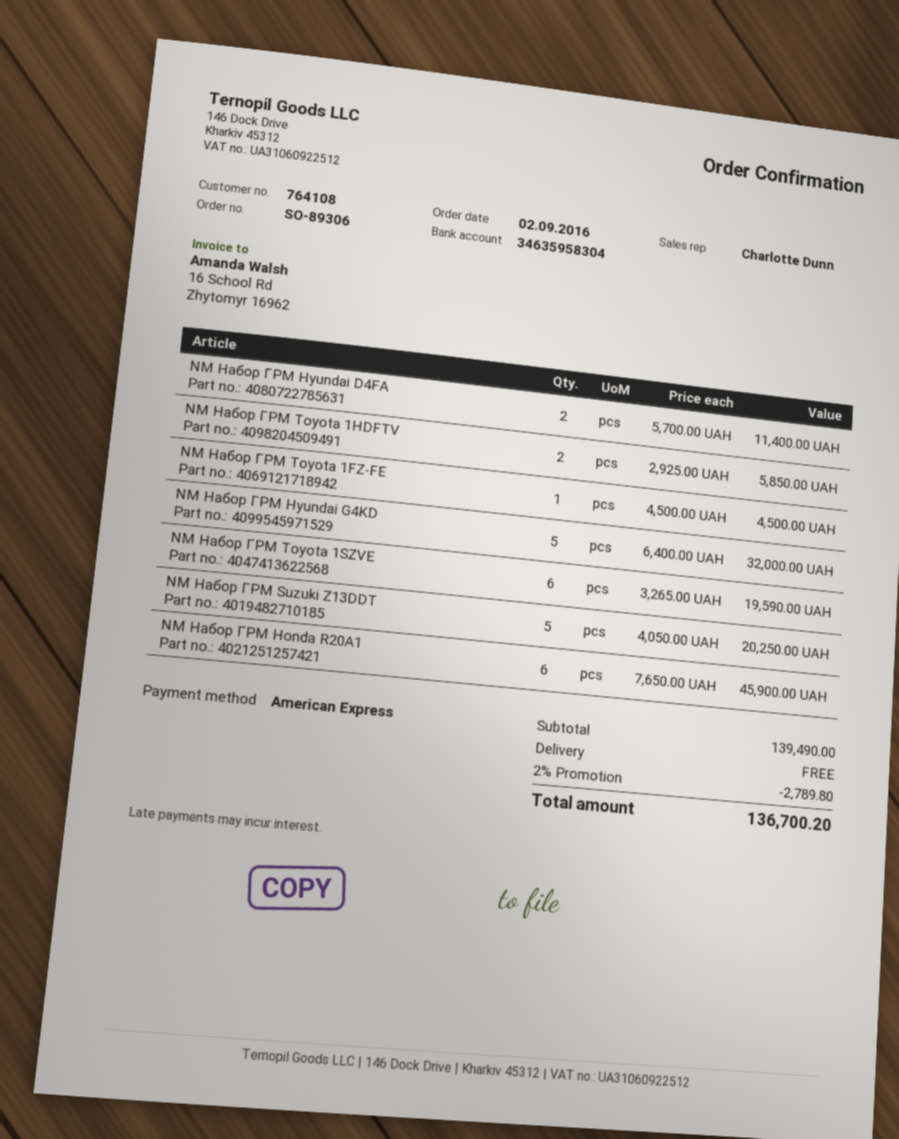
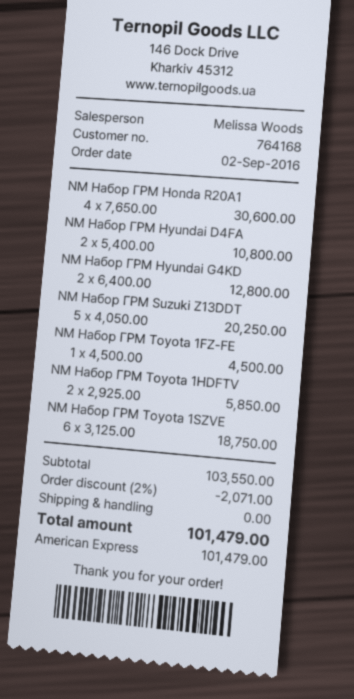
customer number: 764108 -> 764168
sales rep: Charlotte Dunn -> Melissa Woods
NM Набор ГРМ Hyundai D4FA: 2 x 5700.00 = 11400.00 -> 2 x 5400.00 = 10800.00
NM Набор ГРМ Hyundai G4KD: 5 x 6400.00 = 32000.00 -> 2 x 6400.00 = 12800.00
NM Набор ГРМ Toyota 1SZVE: 6 x 3265.00 = 19590.00 -> 6 x 3125.00 = 18750.00
NM Набор ГРМ Honda R20A1: 6 x 7650.00 = 45900.00 -> 4 x 7650.00 = 30600.00
subtotal: 139490.00 -> 103550.00
discount: 2% = 2789.80 -> 2% = 2071.00
total: 136700.20 -> 101479.00

